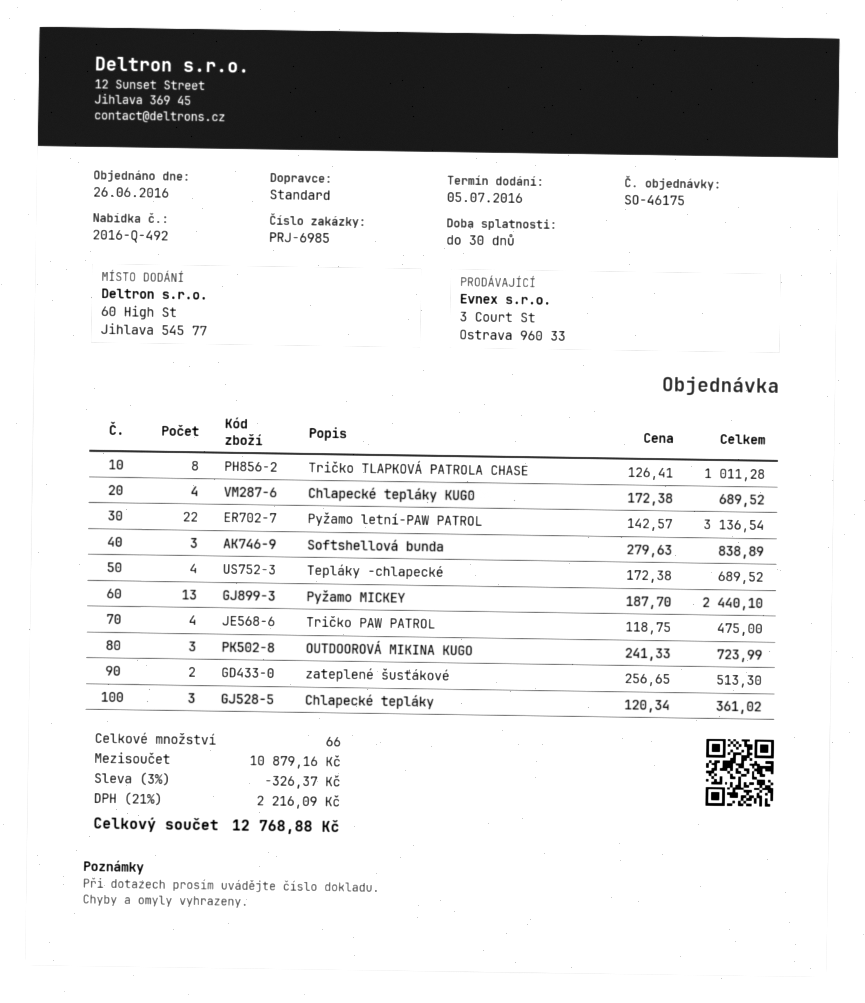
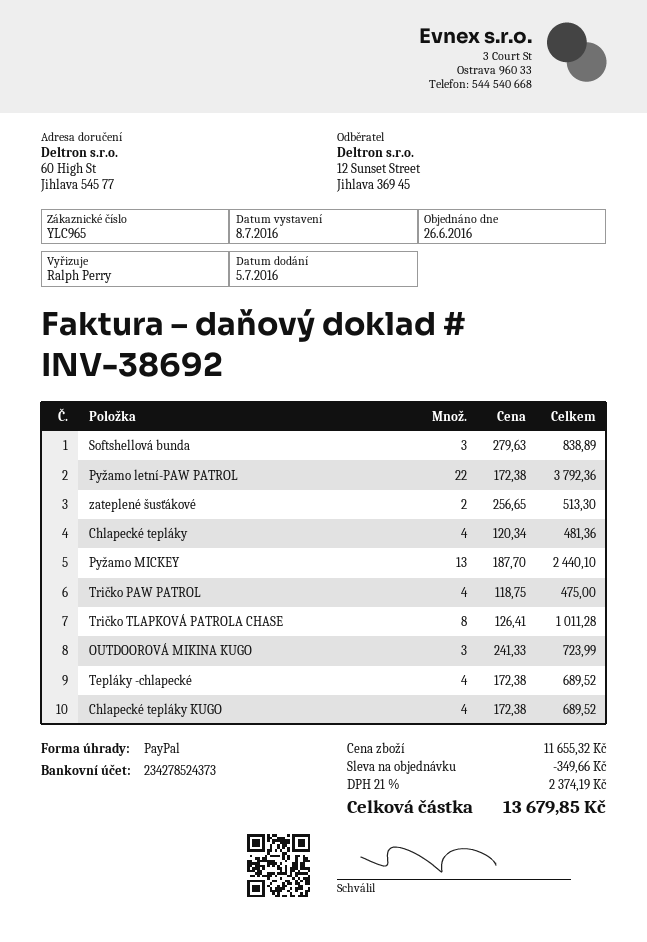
Pyžamo letní-PAW PATROL: 22 x 142.57 = 3136.54 -> 22 x 172.38 = 3792.36
Chlapecké tepláky: 3 x 120.34 = 361.02 -> 4 x 120.34 = 481.36
subtotal: 10879.16 -> 11655.32
discount: 326.37 -> 349.66
tax: 21% = 2216.09 -> 21% = 2374.19
total: 12768.88 -> 13679.85

